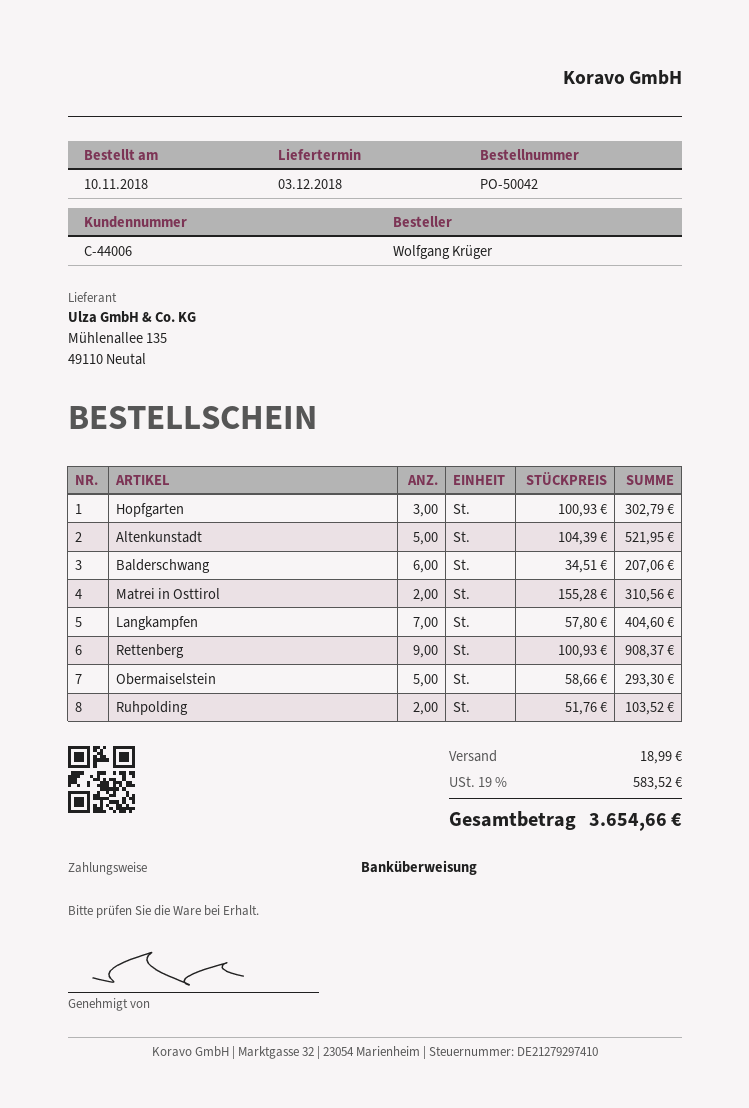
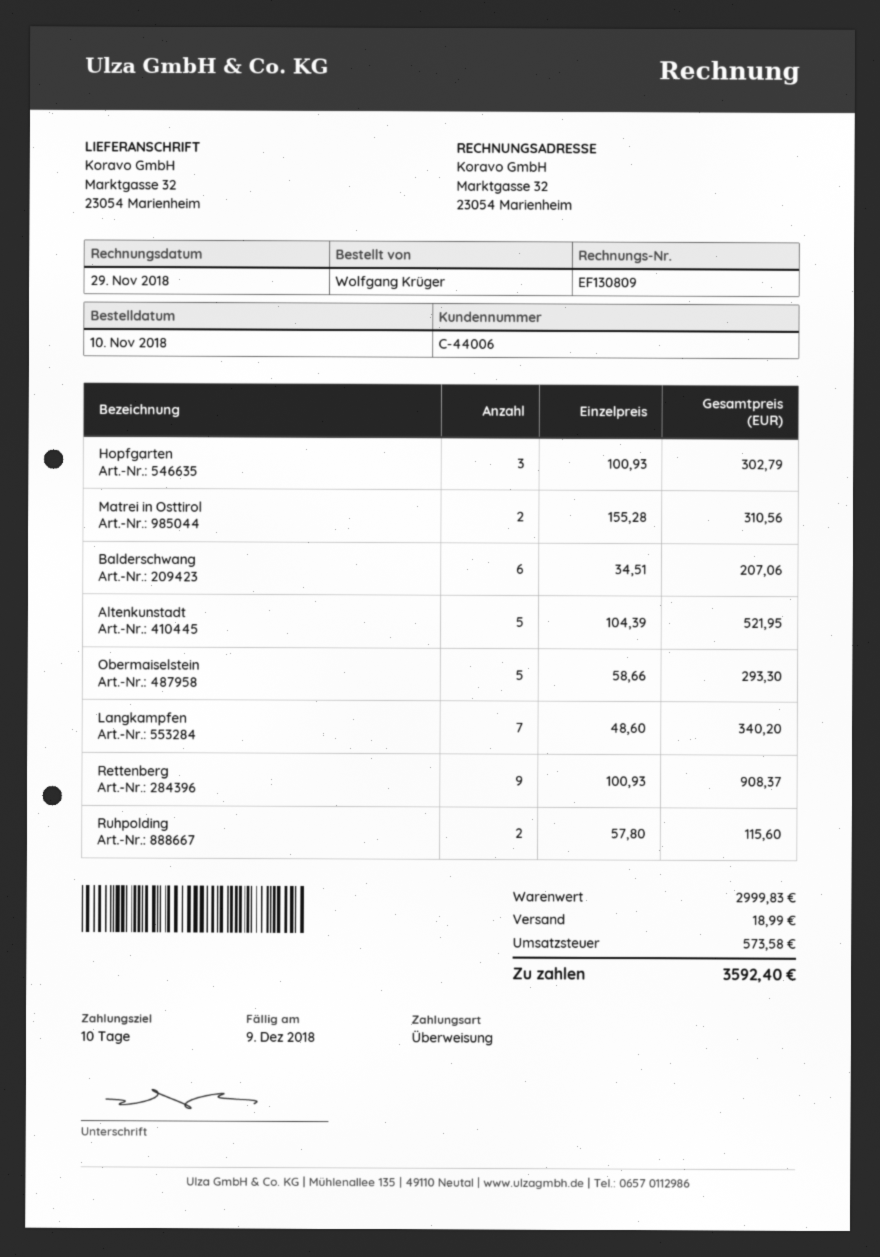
Langkampfen: 7 x 57.80 = 404.60 -> 7 x 48.60 = 340.20
Ruhpolding: 2 x 51.76 = 103.52 -> 2 x 57.80 = 115.60
tax: 583.52 -> 573.58
total: 3654.66 -> 3592.40

